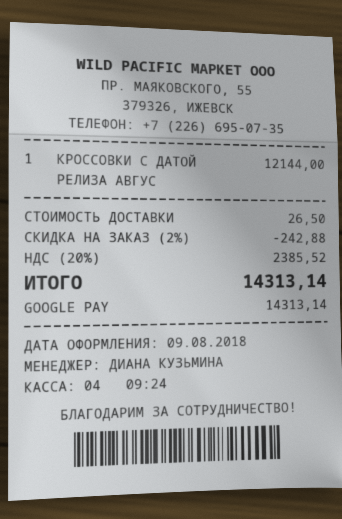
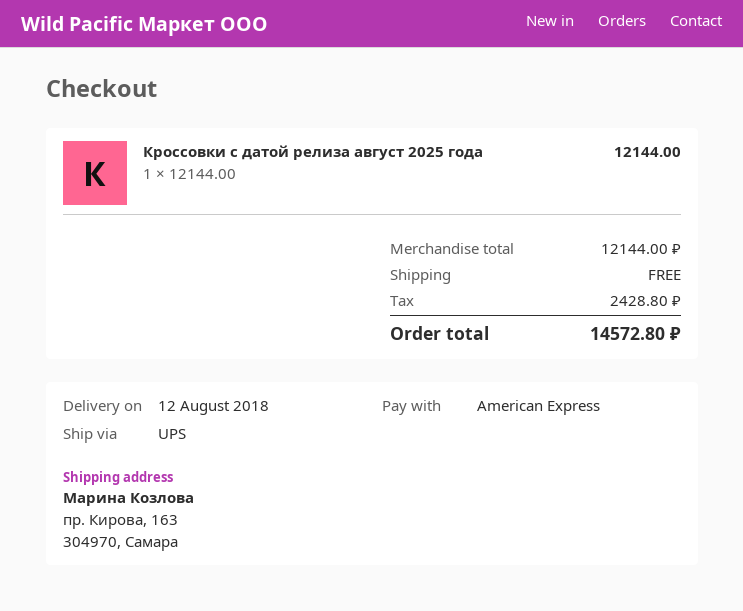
payment method: Google Pay -> American Express
discount: 2% = 242.88 -> none
shipping: 26.50 -> 0.00
tax: 2385.52 -> 2428.80
total: 14313.14 -> 14572.80

